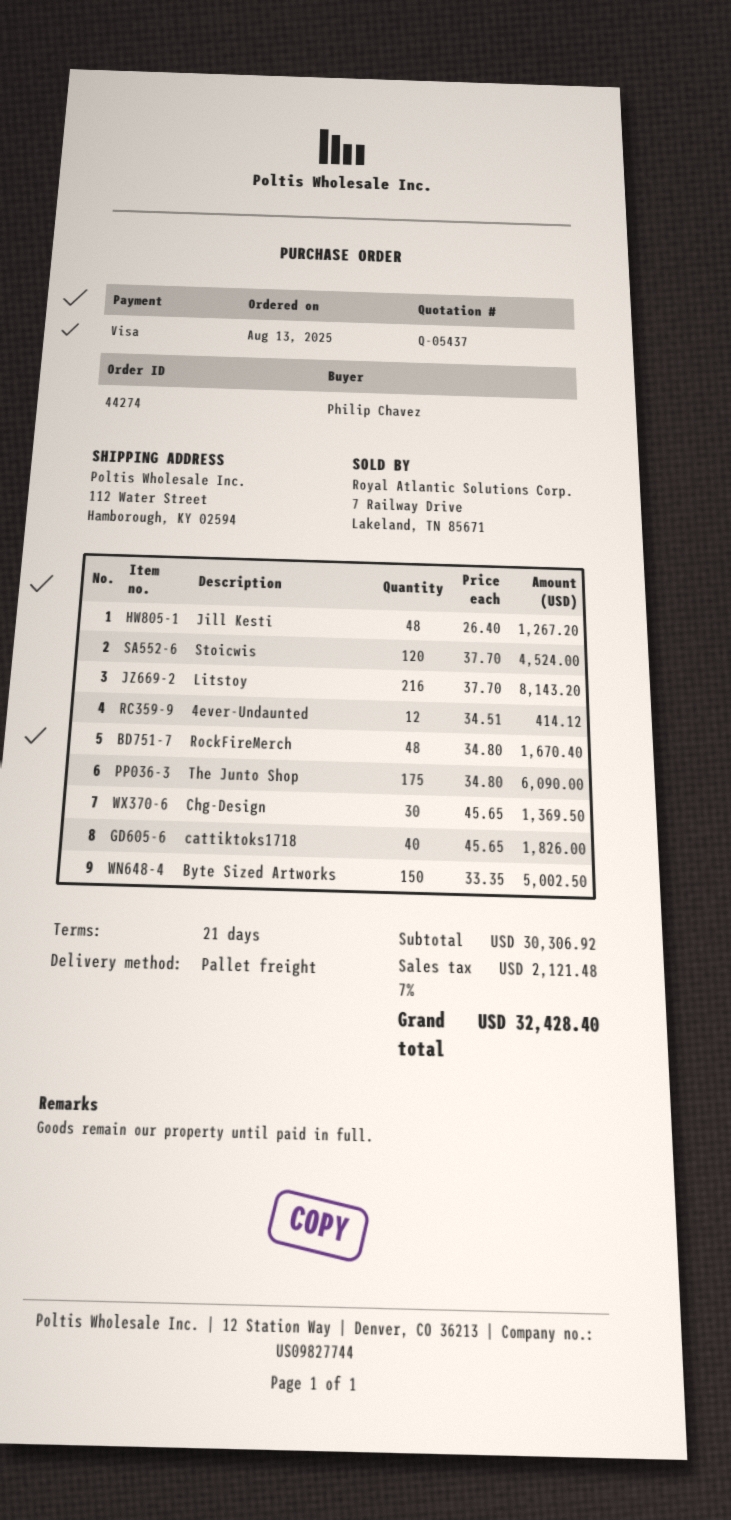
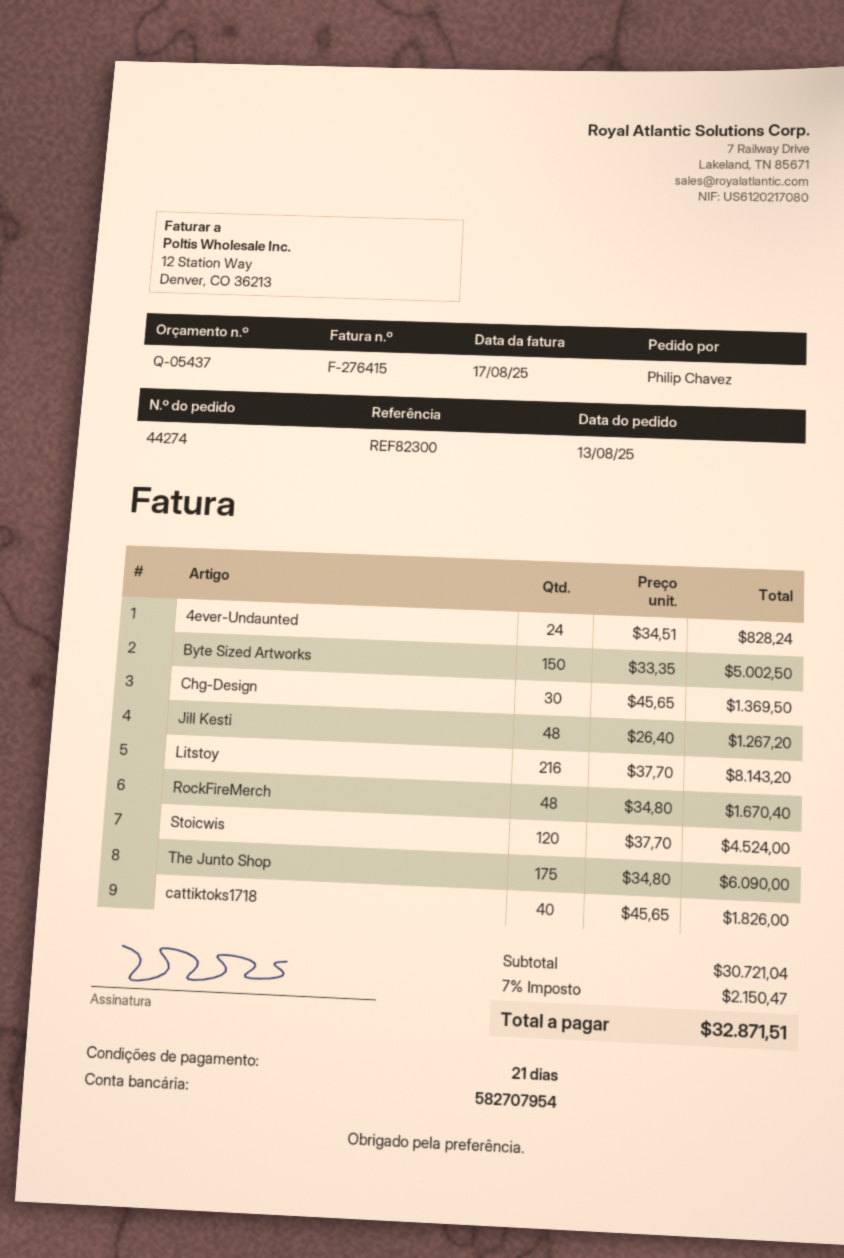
4ever-Undaunted: 12 x 34.51 = 414.12 -> 24 x 34.51 = 828.24
subtotal: 30306.92 -> 30721.04
tax: 7% = 2121.48 -> 7% = 2150.47
total: 32428.40 -> 32871.51

